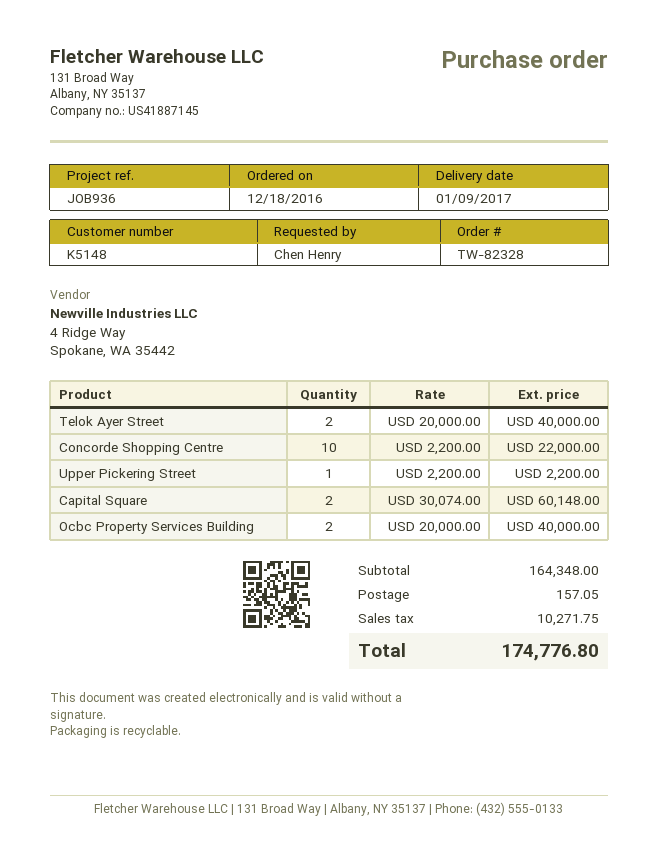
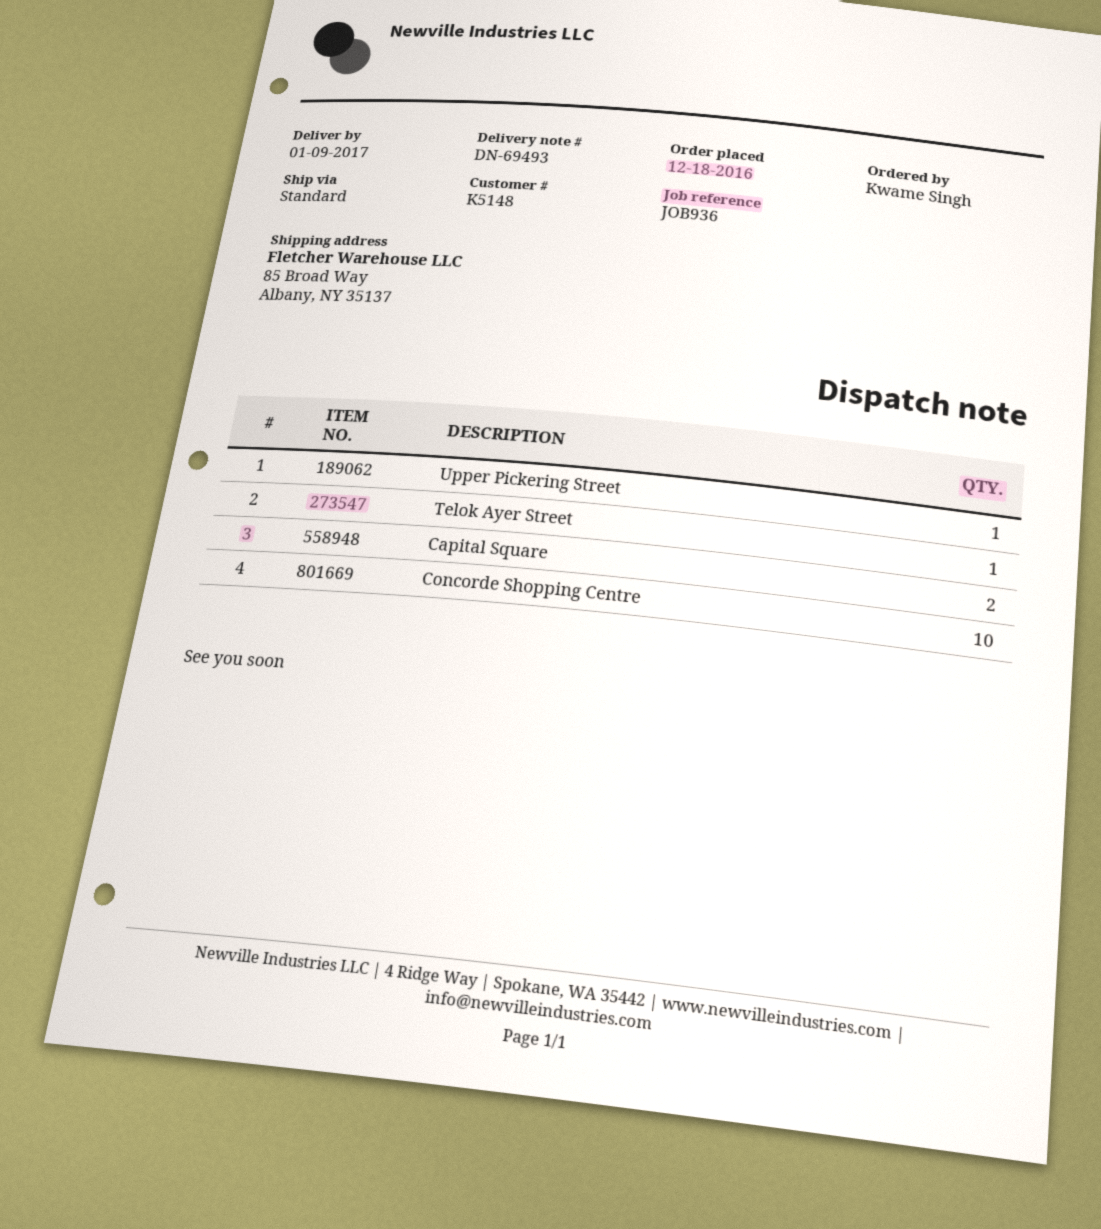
ordered by: Chen Henry -> Kwame Singh
Telok Ayer Street: 2 -> 1
Ocbc Property Services Building: 2 -> none

